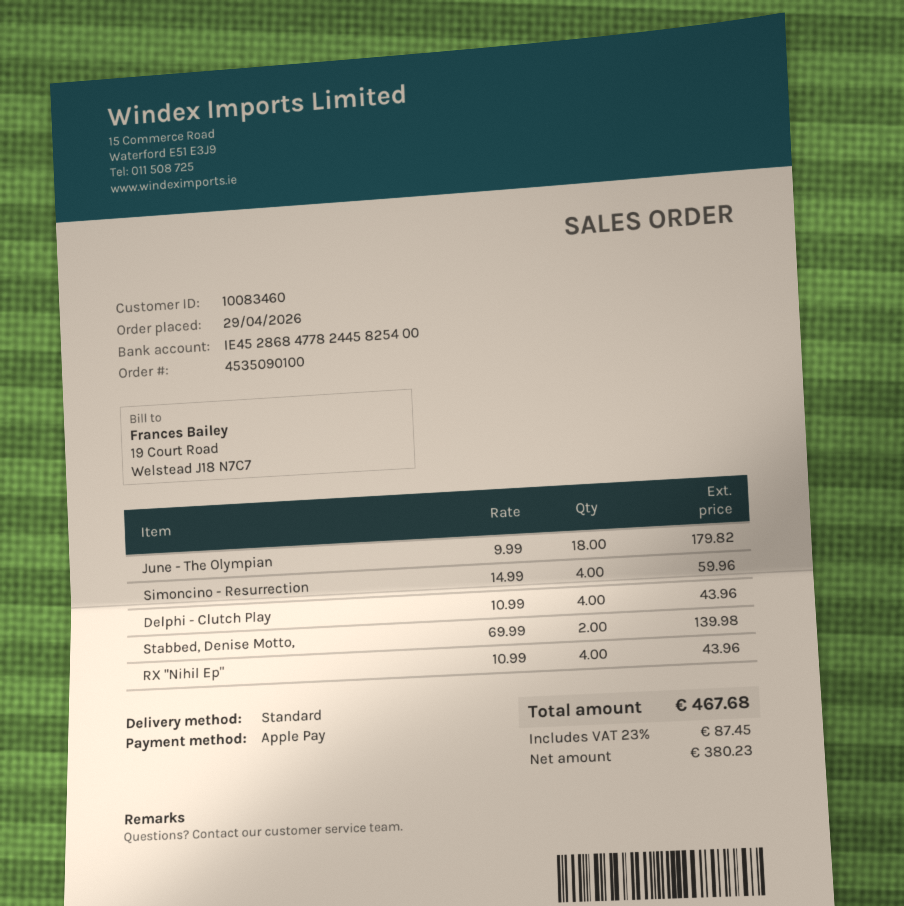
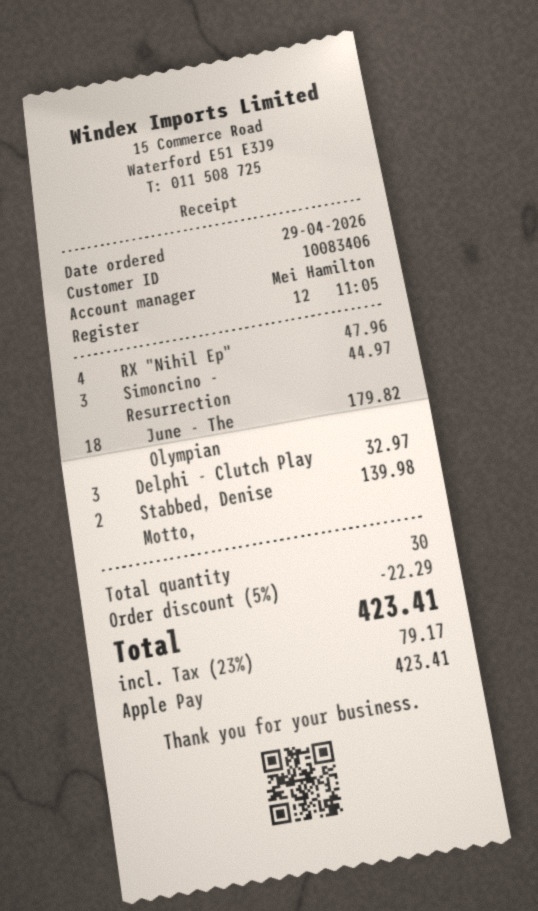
customer number: 10083460 -> 10083406
Simoncino - Resurrection: 4 for 59.96 -> 3 for 44.97
Delphi - Clutch Play: 4 for 43.96 -> 3 for 32.97
RX "Nihil Ep": 4 for 43.96 -> 4 for 47.96
discount: none -> 5% = 22.29
tax: 23% = 87.45 -> 23% = 79.17
total: 467.68 -> 423.41

